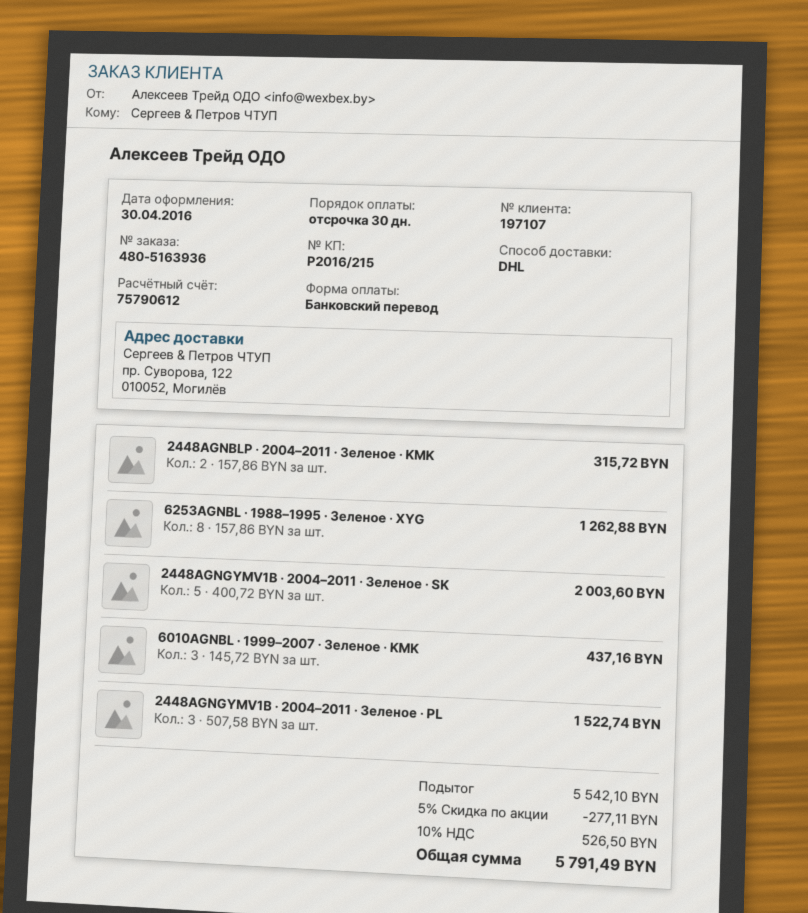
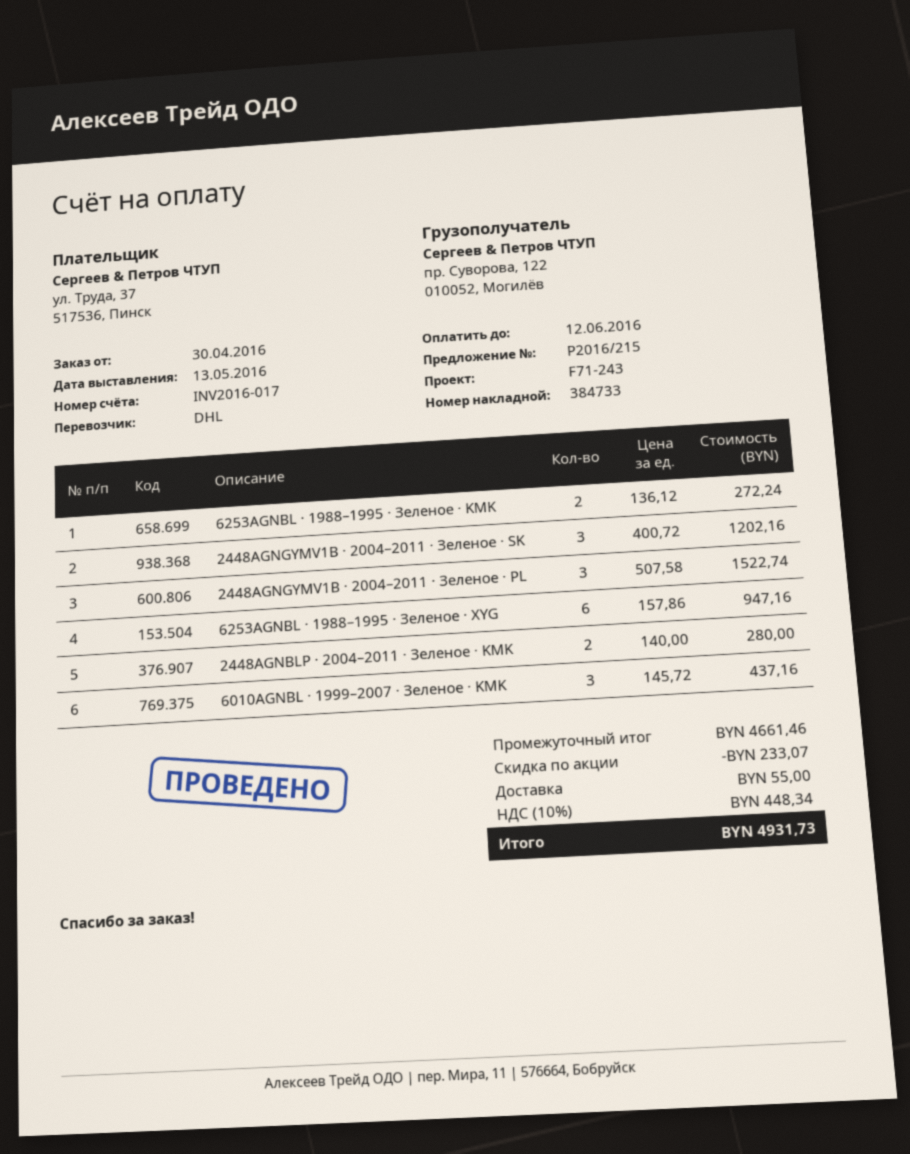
2448AGNBLP · 2004–2011 · Зеленое · KMK: 2 x 157.86 = 315.72 -> 2 x 140.00 = 280.00
6253AGNBL · 1988–1995 · Зеленое · XYG: 8 x 157.86 = 1262.88 -> 6 x 157.86 = 947.16
2448AGNGYMV1B · 2004–2011 · Зеленое · SK: 5 x 400.72 = 2003.60 -> 3 x 400.72 = 1202.16
6253AGNBL · 1988–1995 · Зеленое · KMK: none -> 2 x 136.12 = 272.24
subtotal: 5542.10 -> 4661.46
discount: 277.11 -> 233.07
shipping: none -> 55.00
tax: 10% = 526.50 -> 10% = 448.34
total: 5791.49 -> 4931.73

